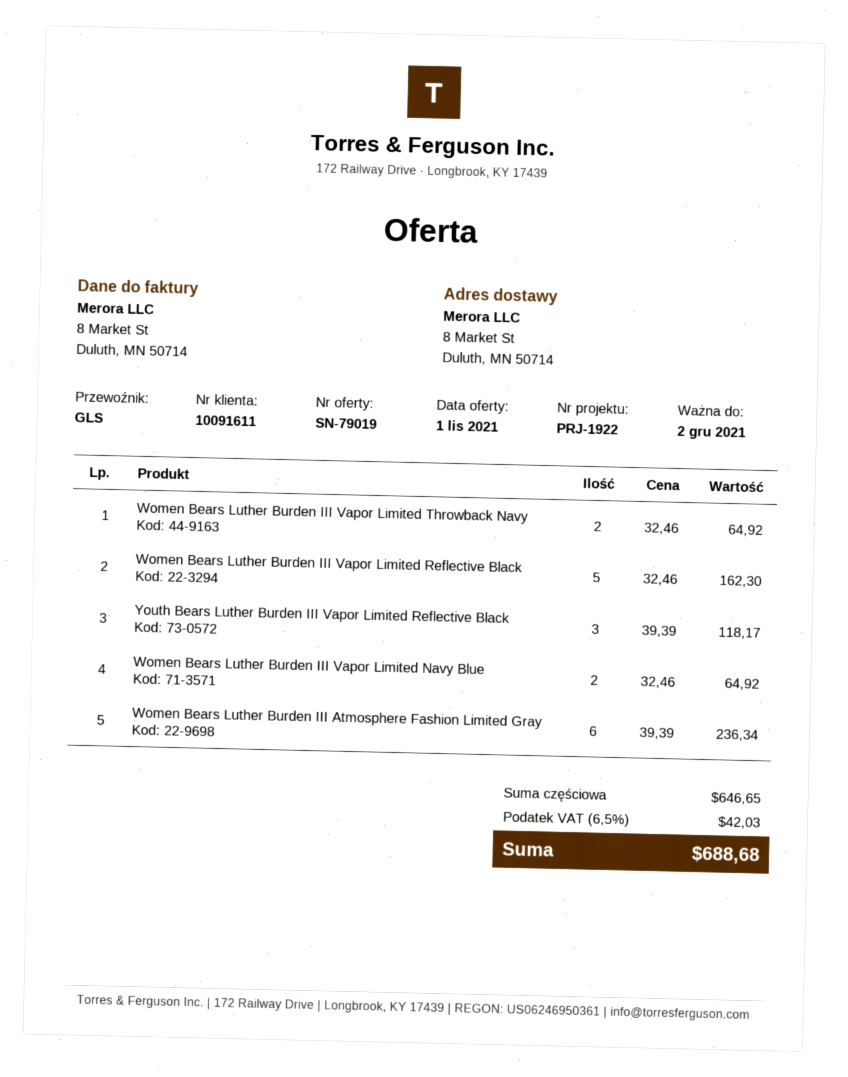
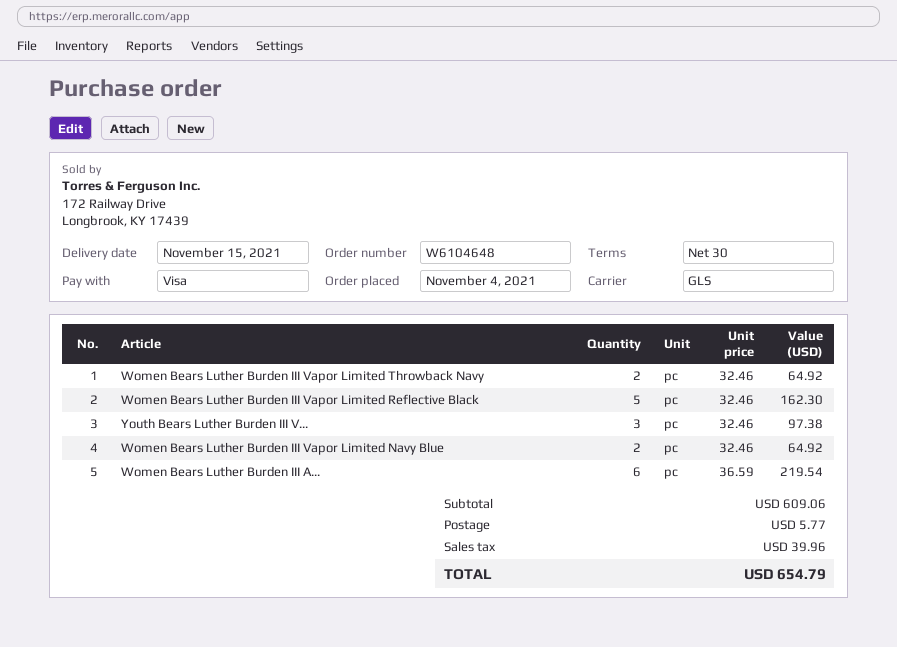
Youth Bears Luther Burden III Vapor Limited Reflective Black: 3 x 39.39 = 118.17 -> 3 x 32.46 = 97.38
Women Bears Luther Burden III Atmosphere Fashion Limited Gray: 6 x 39.39 = 236.34 -> 6 x 36.59 = 219.54
subtotal: 646.65 -> 609.06
shipping: none -> 5.77
tax: 42.03 -> 39.96
total: 688.68 -> 654.79

